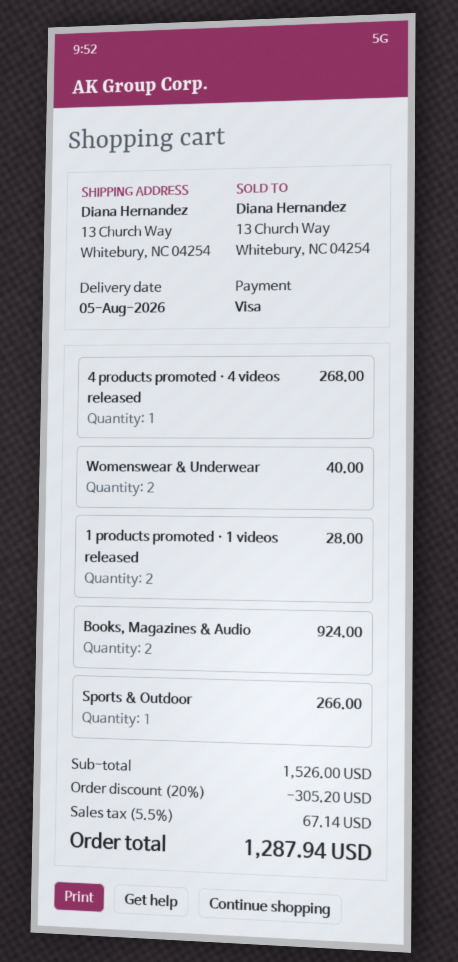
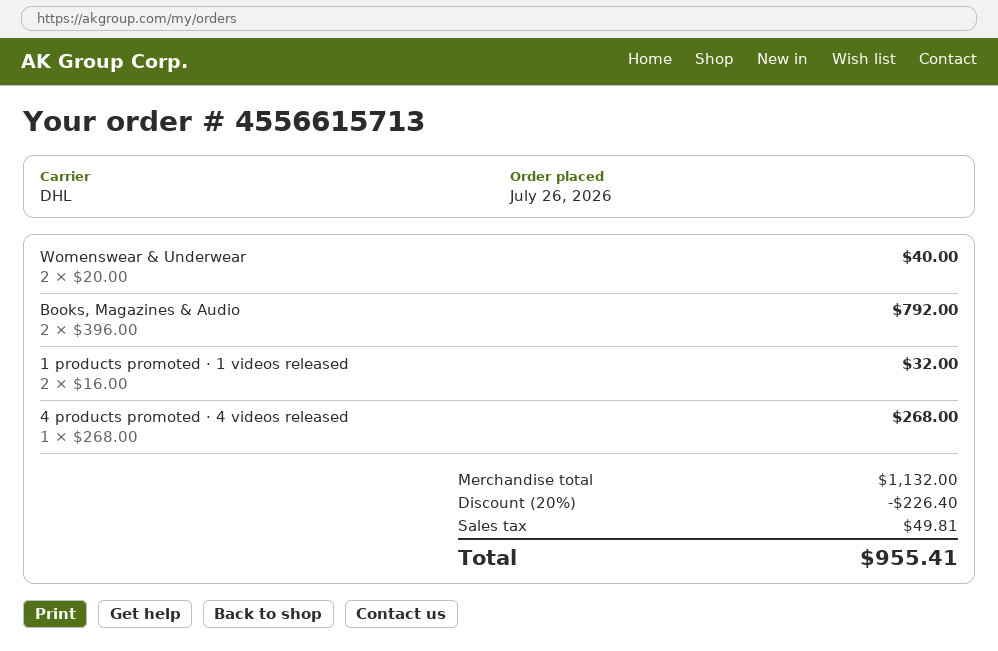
1 products promoted · 1 videos released: 2 for 28.00 -> 2 for 32.00
Books, Magazines & Audio: 2 for 924.00 -> 2 for 792.00
Sports & Outdoor: 1 for 266.00 -> none
subtotal: 1526.00 -> 1132.00
discount: 20% = 305.20 -> 20% = 226.40
tax: 67.14 -> 49.81
total: 1287.94 -> 955.41

